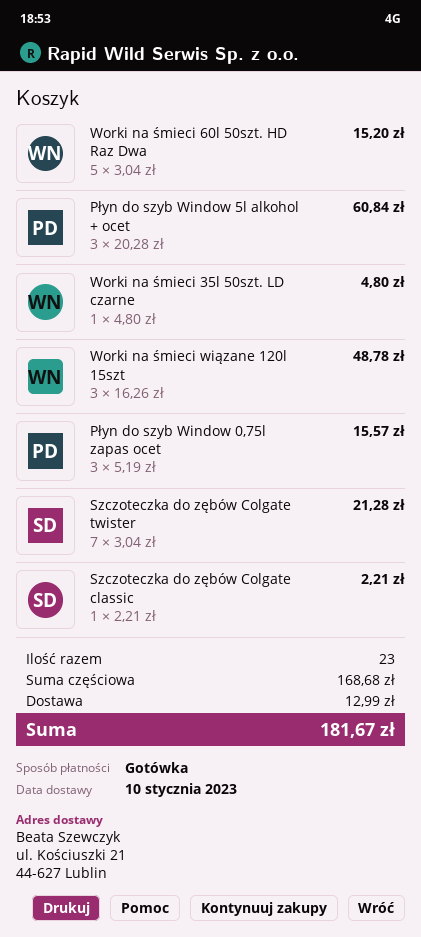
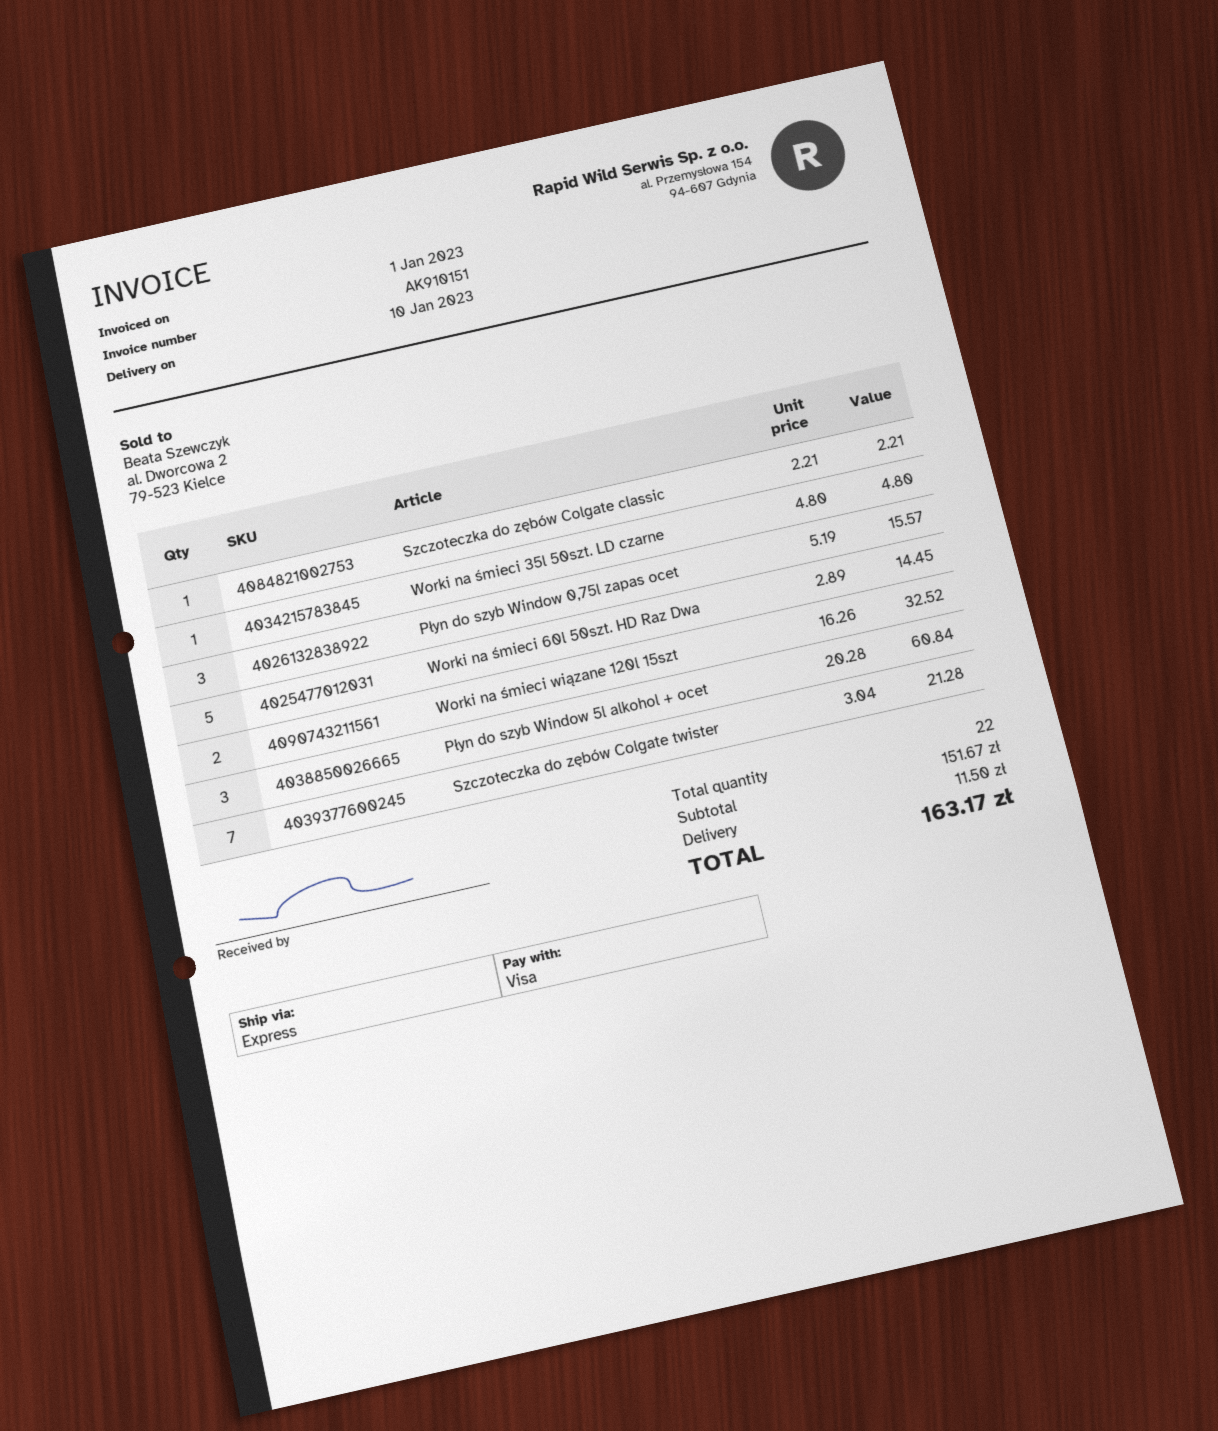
payment method: cash -> Visa
Worki na śmieci 60l 50szt. HD Raz Dwa: 5 x 3.04 = 15.20 -> 5 x 2.89 = 14.45
Worki na śmieci wiązane 120l 15szt: 3 x 16.26 = 48.78 -> 2 x 16.26 = 32.52
total quantity: 23 -> 22
subtotal: 168.68 -> 151.67
shipping: 12.99 -> 11.50
total: 181.67 -> 163.17

